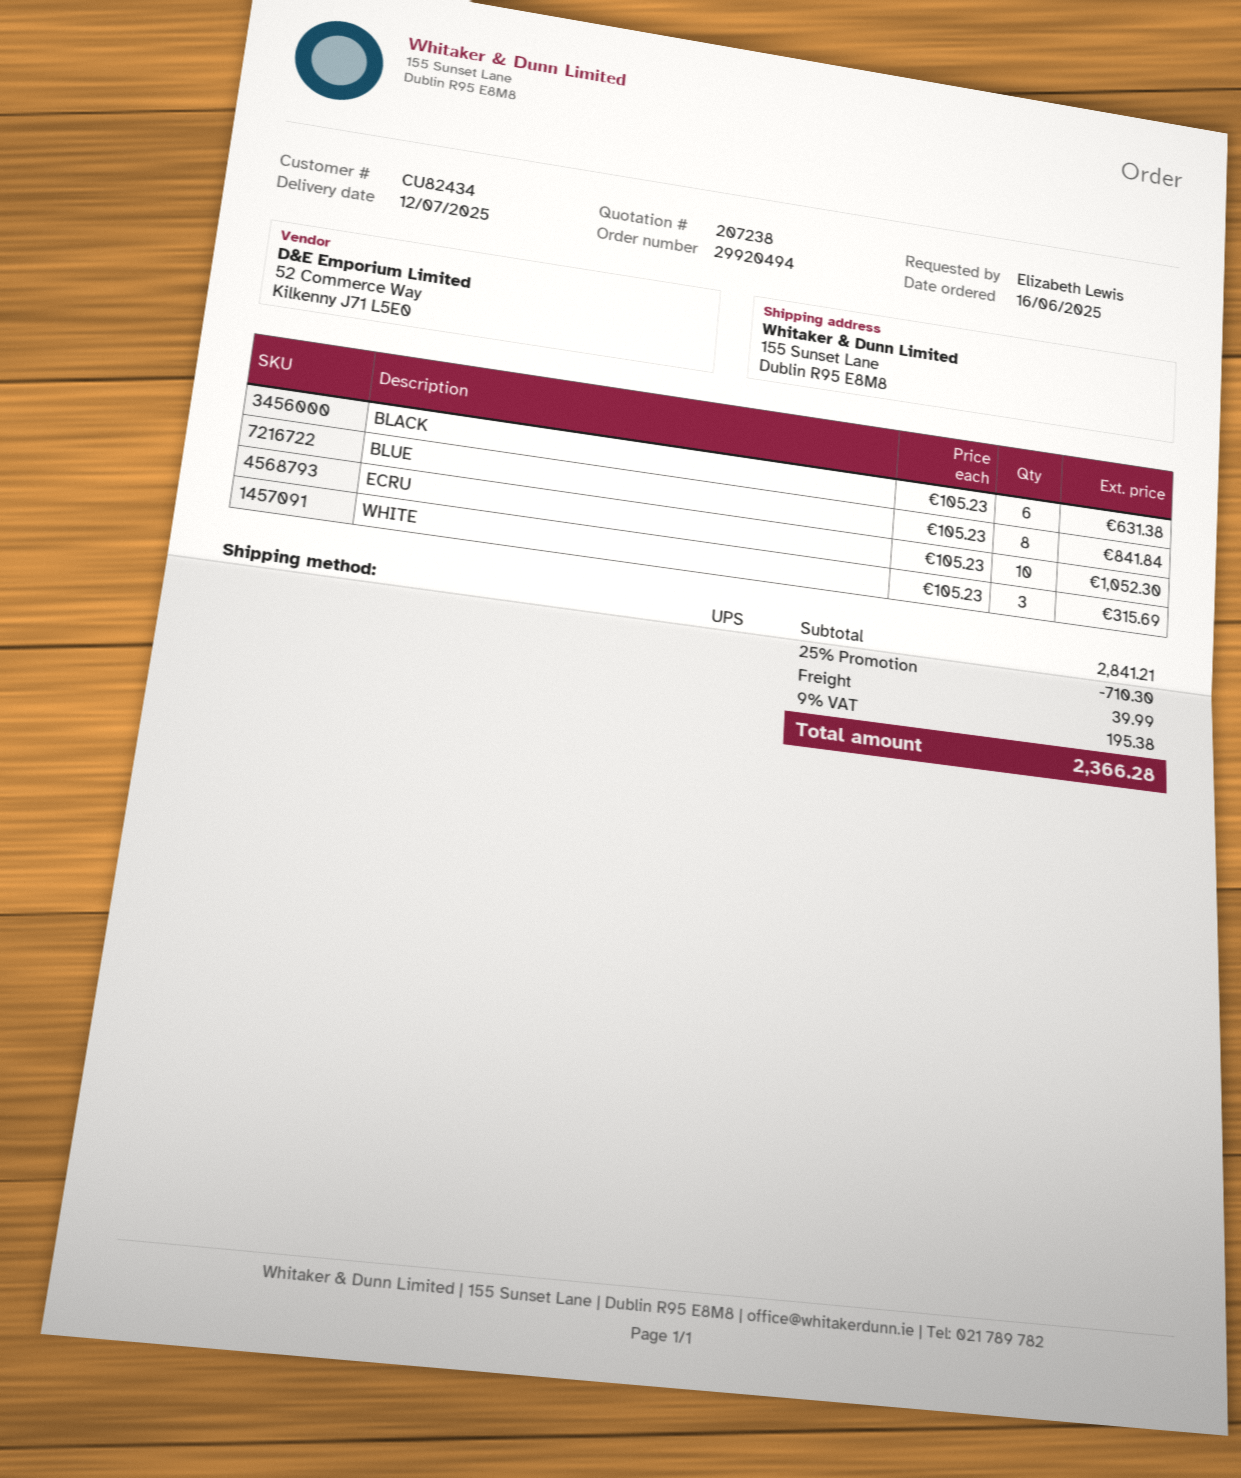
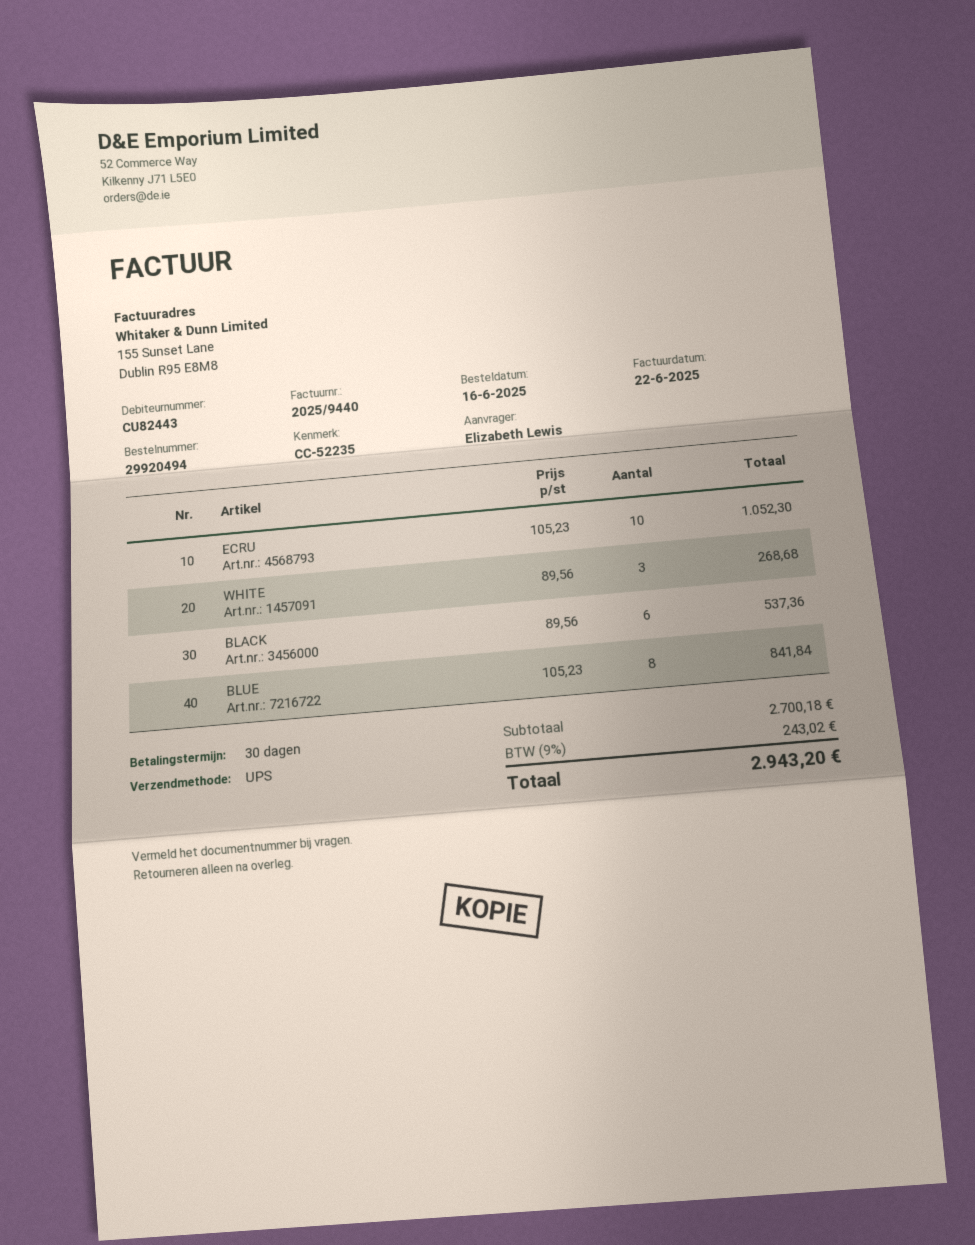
customer number: CU82434 -> CU82443
BLACK: 6 x 105.23 = 631.38 -> 6 x 89.56 = 537.36
WHITE: 3 x 105.23 = 315.69 -> 3 x 89.56 = 268.68
subtotal: 2841.21 -> 2700.18
discount: 25% = 710.30 -> none
shipping: 39.99 -> none
tax: 9% = 195.38 -> 9% = 243.02
total: 2366.28 -> 2943.20

